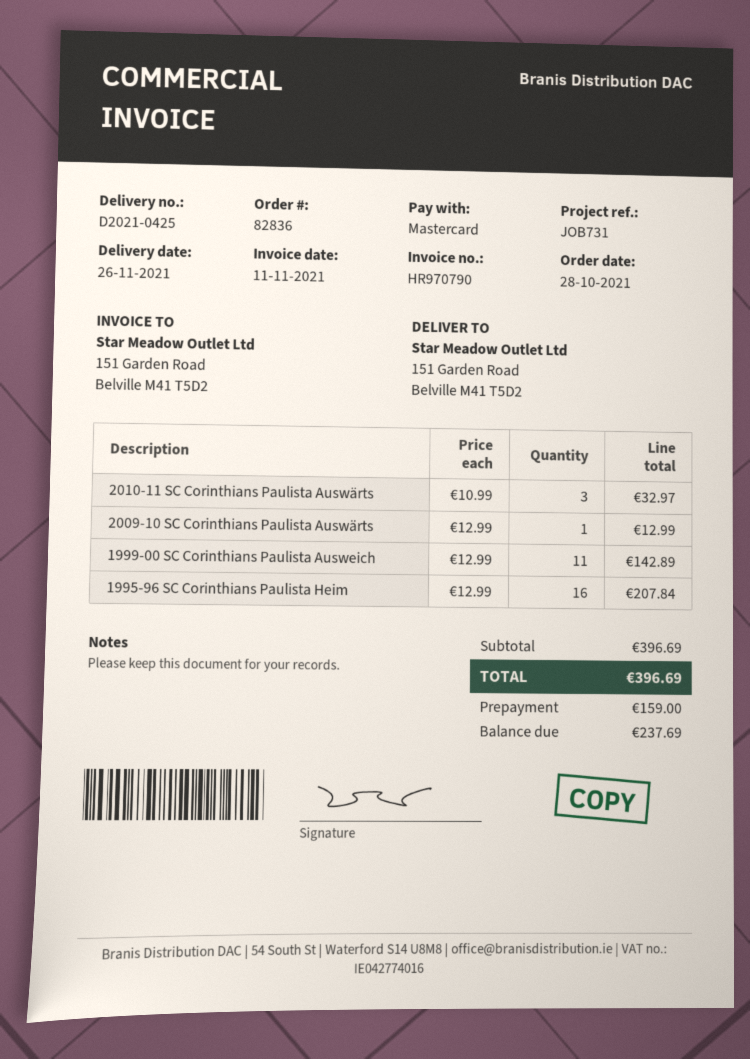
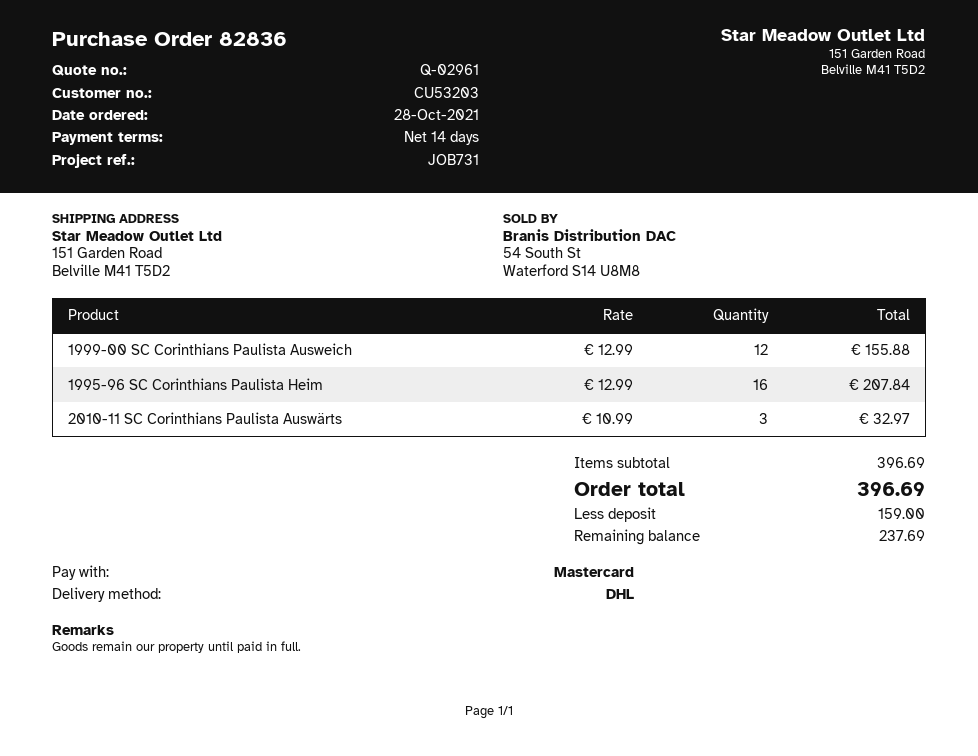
2009-10 SC Corinthians Paulista Auswärts: 1 x 12.99 = 12.99 -> none
1999-00 SC Corinthians Paulista Ausweich: 11 x 12.99 = 142.89 -> 12 x 12.99 = 155.88

